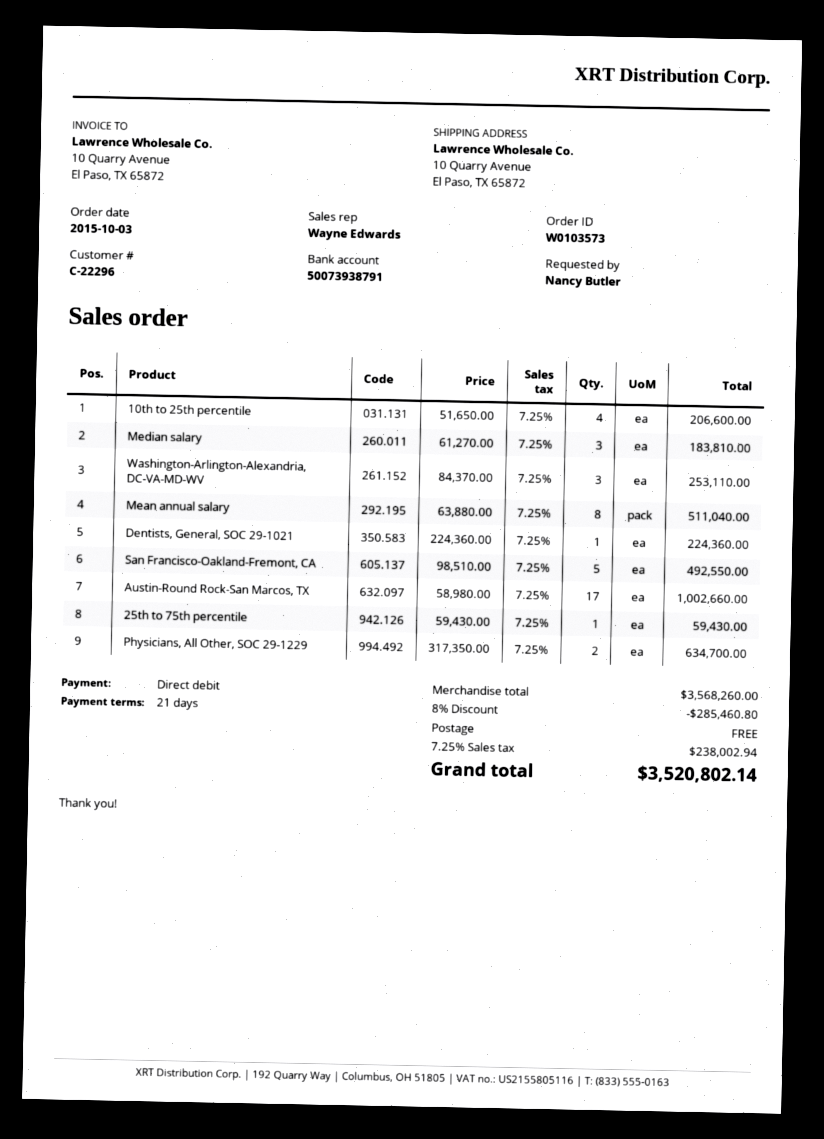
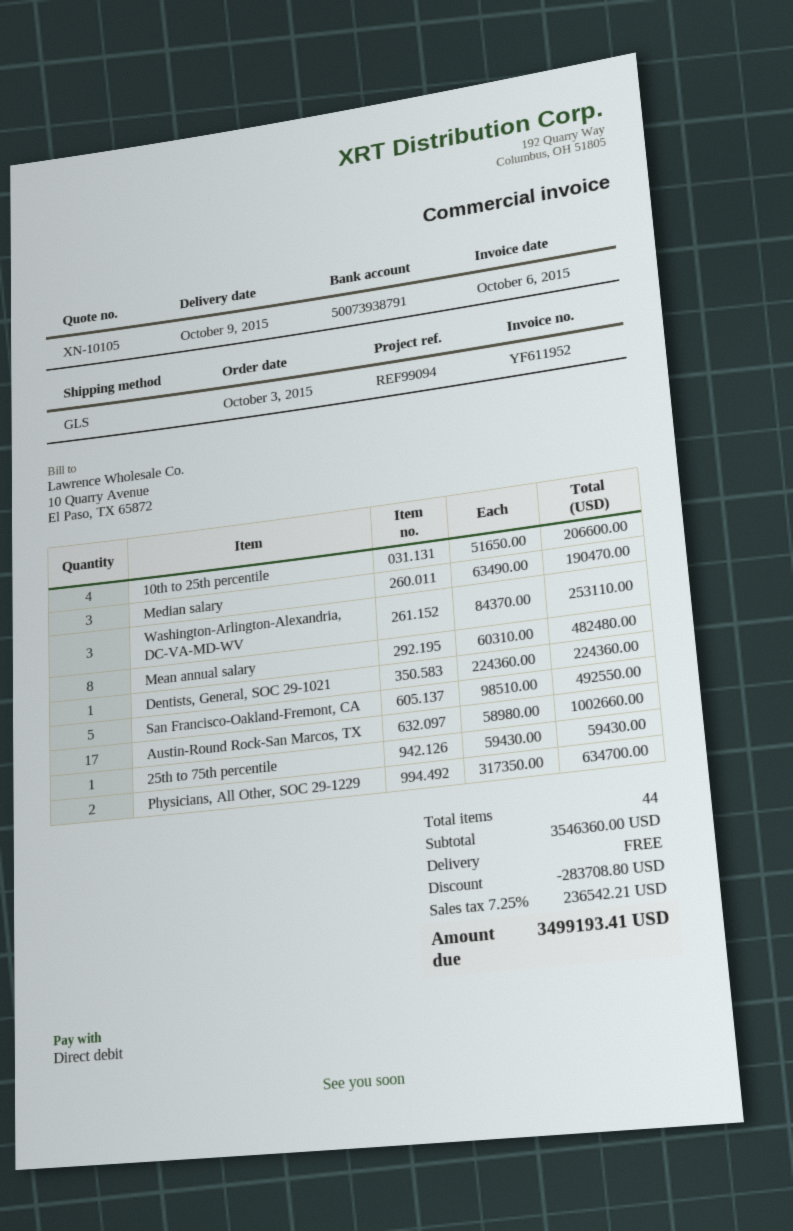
Median salary: 3 x 61270.00 = 183810.00 -> 3 x 63490.00 = 190470.00
Mean annual salary: 8 x 63880.00 = 511040.00 -> 8 x 60310.00 = 482480.00
subtotal: 3568260.00 -> 3546360.00
discount: 285460.80 -> 283708.80
tax: 7.25% = 238002.94 -> 7.25% = 236542.21
total: 3520802.14 -> 3499193.41

